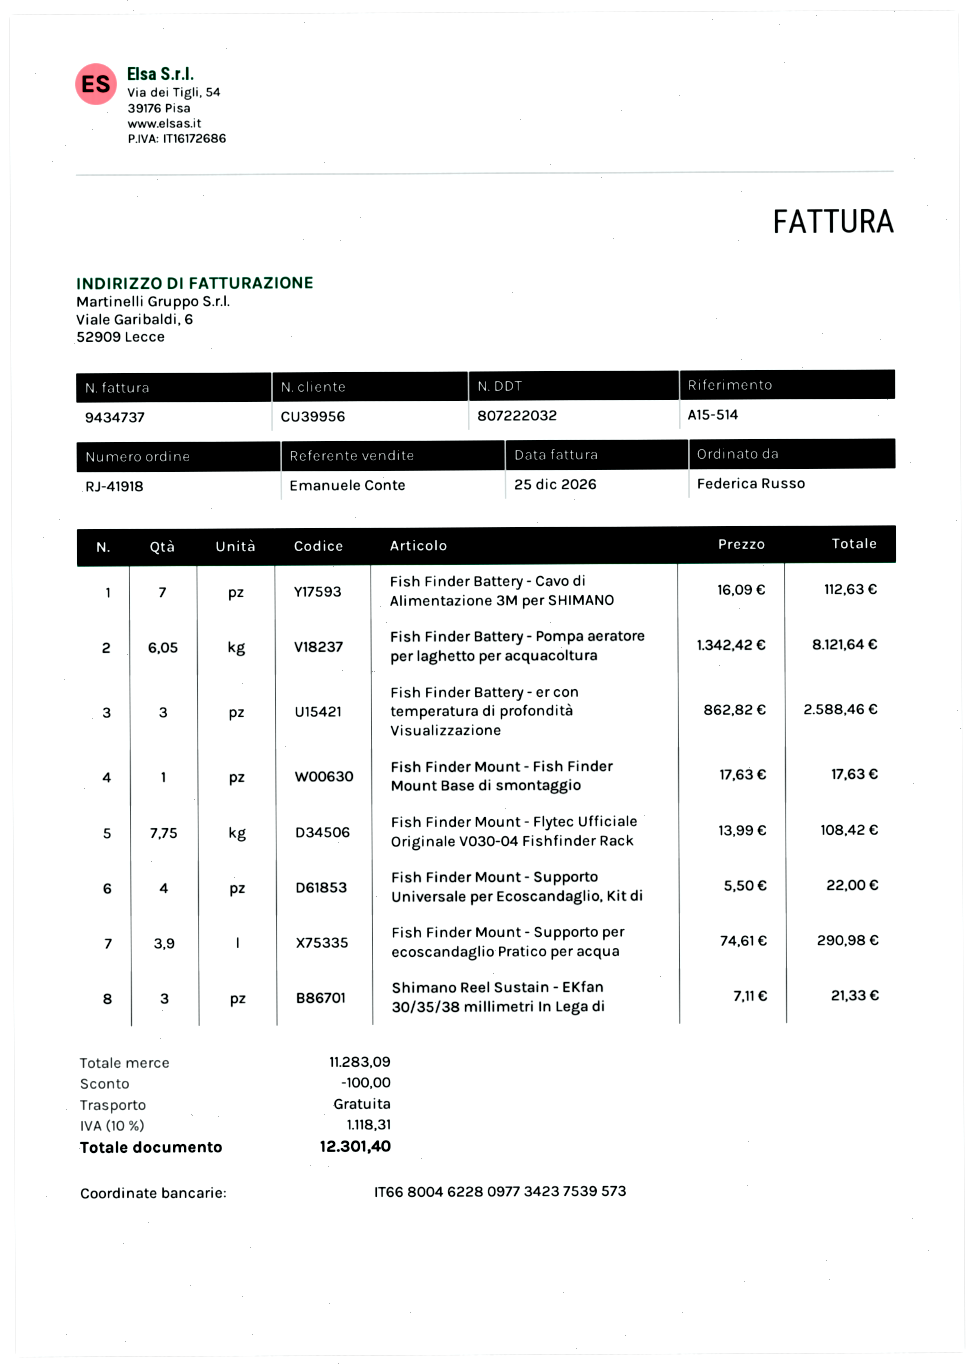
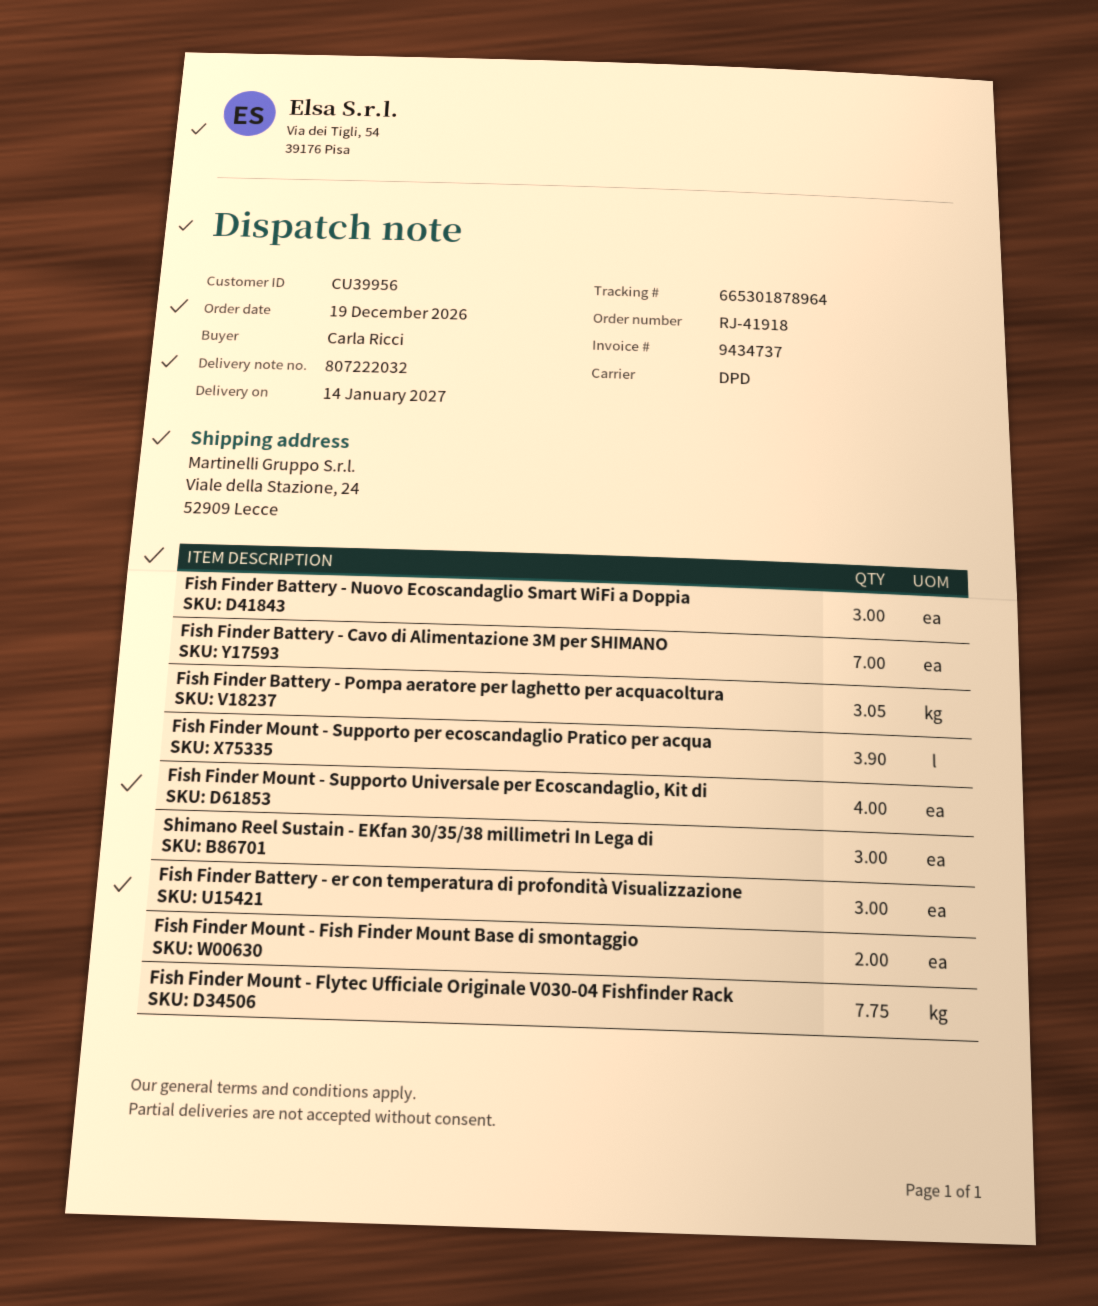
ordered by: Federica Russo -> Carla Ricci
Fish Finder Battery - Pompa aeratore per laghetto per acquacoltura: 6.05 -> 3.05
Fish Finder Mount - Fish Finder Mount Base di smontaggio: 1 -> 2
Fish Finder Battery - Nuovo Ecoscandaglio Smart WiFi a Doppia: none -> 3

